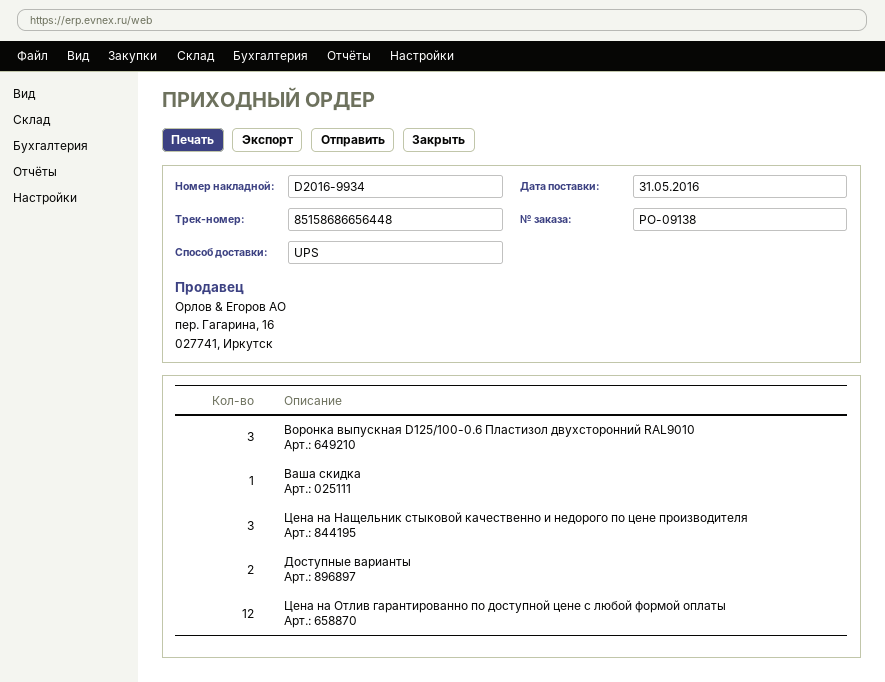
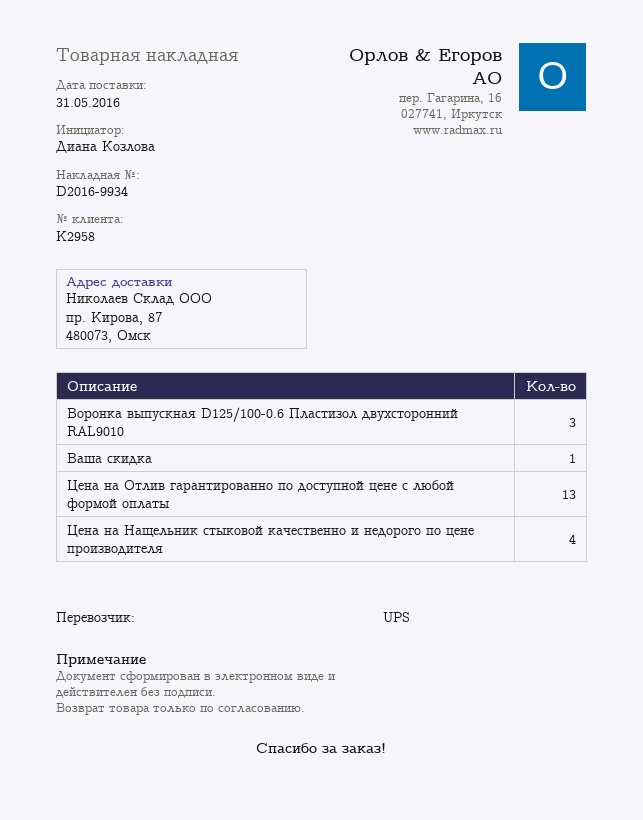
Цена на Нащельник стыковой качественно и недорого по цене производителя: 3 -> 4
Доступные варианты: 2 -> none
Цена на Отлив гарантированно по доступной цене с любой формой оплаты: 12 -> 13

